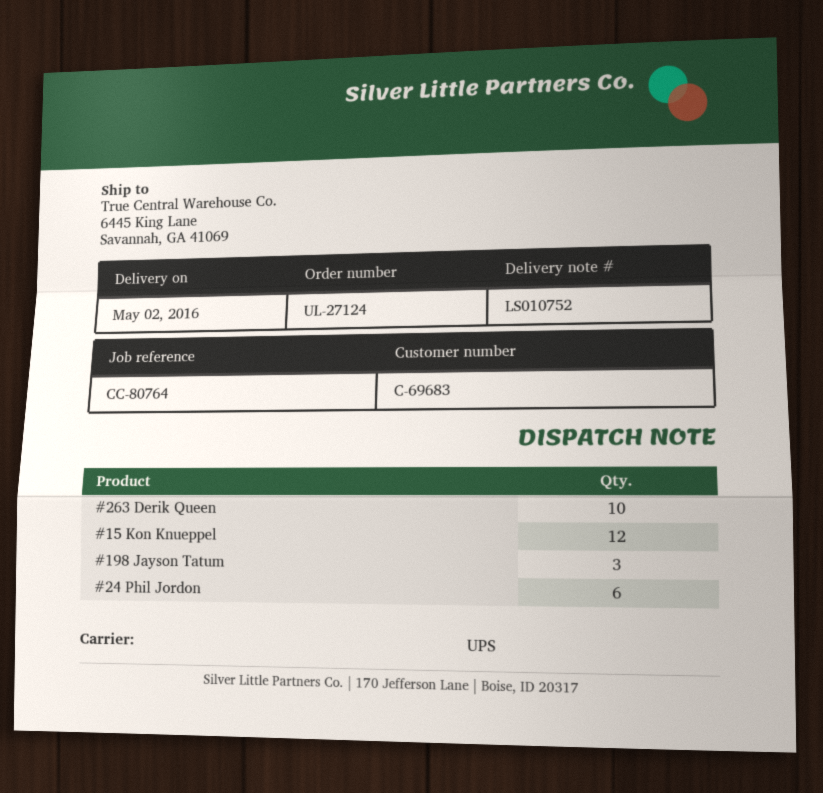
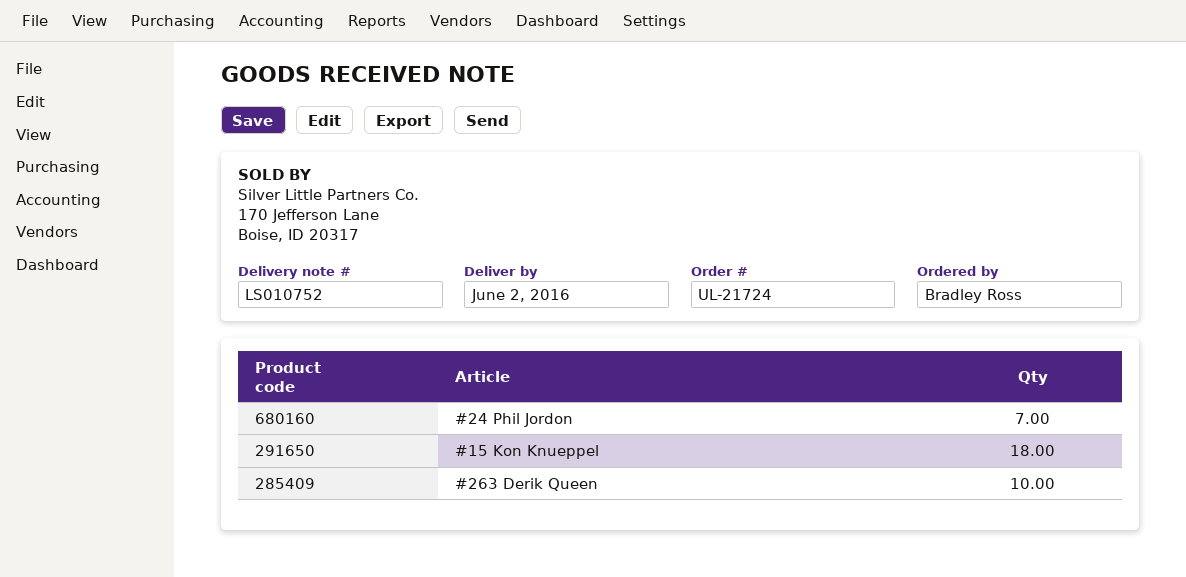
order number: UL-27124 -> UL-21724
delivery date: 2016-05-02 -> 2016-06-02
#15 Kon Knueppel: 12 -> 18
#198 Jayson Tatum: 3 -> none
#24 Phil Jordon: 6 -> 7

